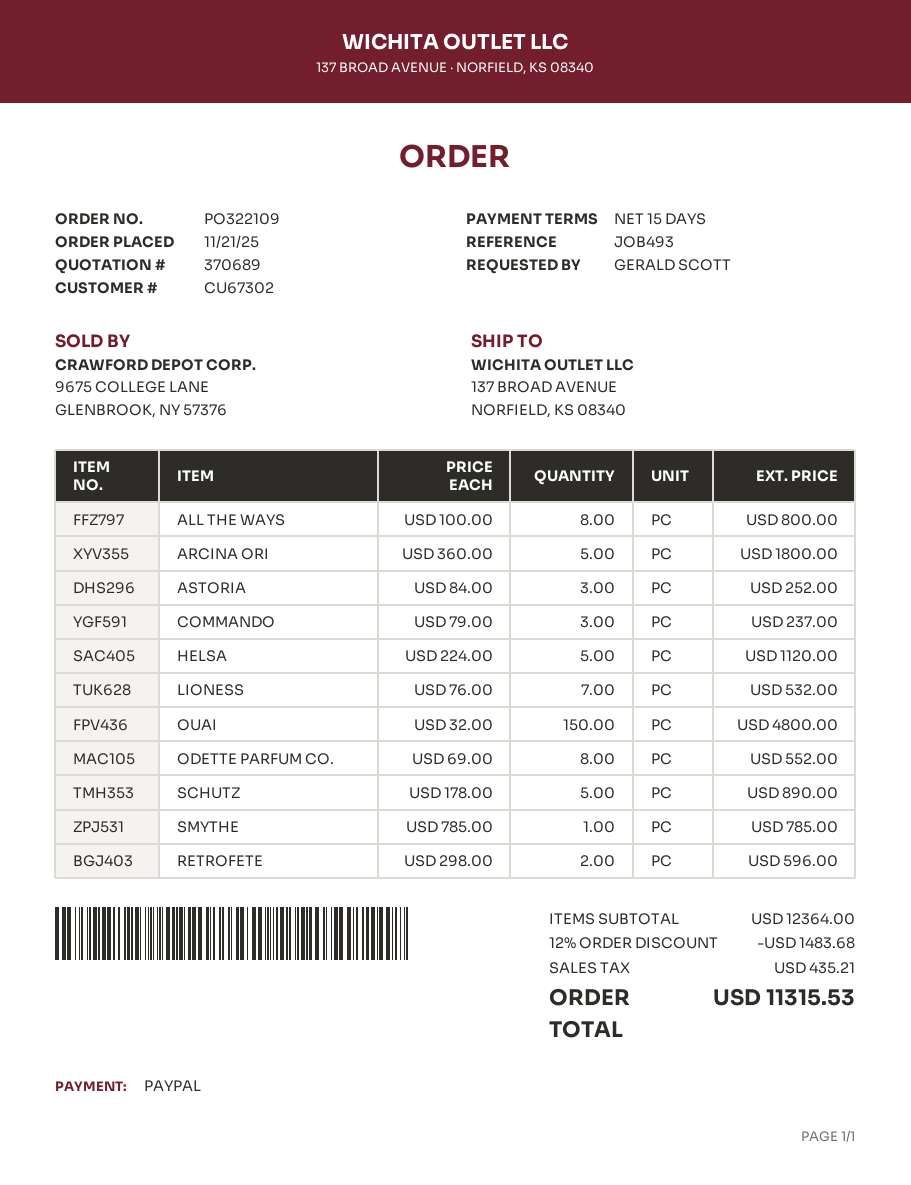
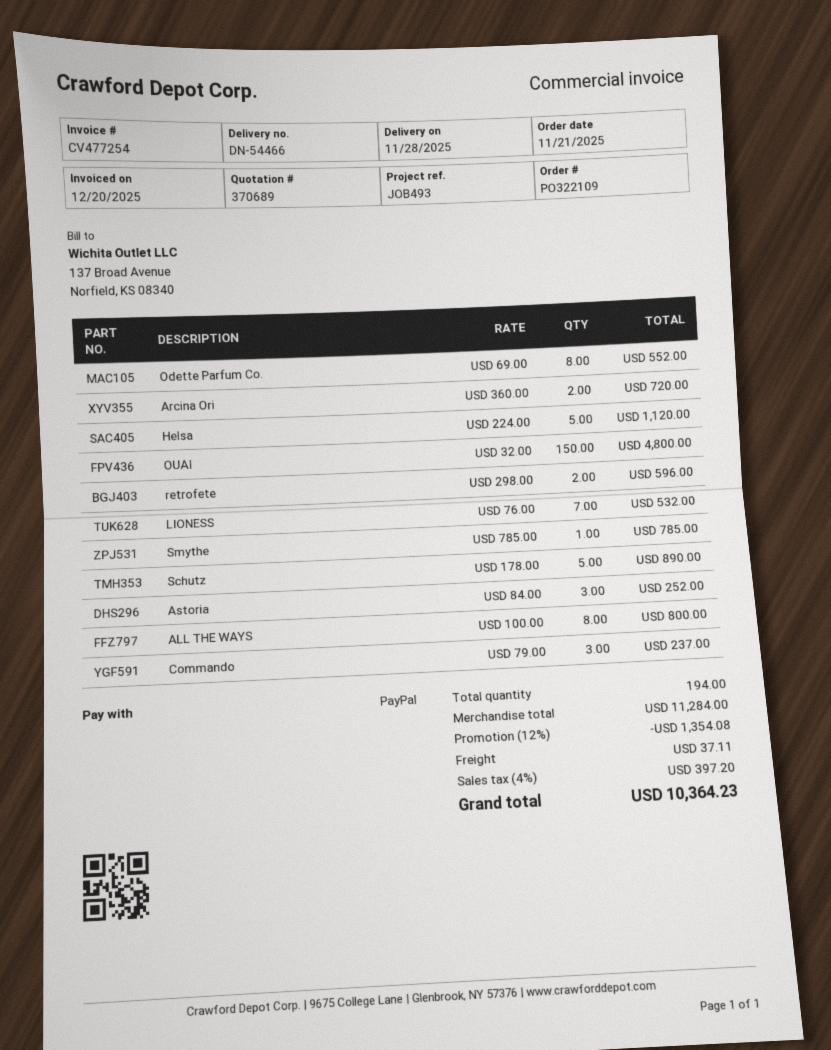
ARCINA ORI: 5 x 360.00 = 1800.00 -> 2 x 360.00 = 720.00
subtotal: 12364.00 -> 11284.00
discount: 12% = 1483.68 -> 12% = 1354.08
shipping: none -> 37.11
tax: 435.21 -> 397.20
total: 11315.53 -> 10364.23

